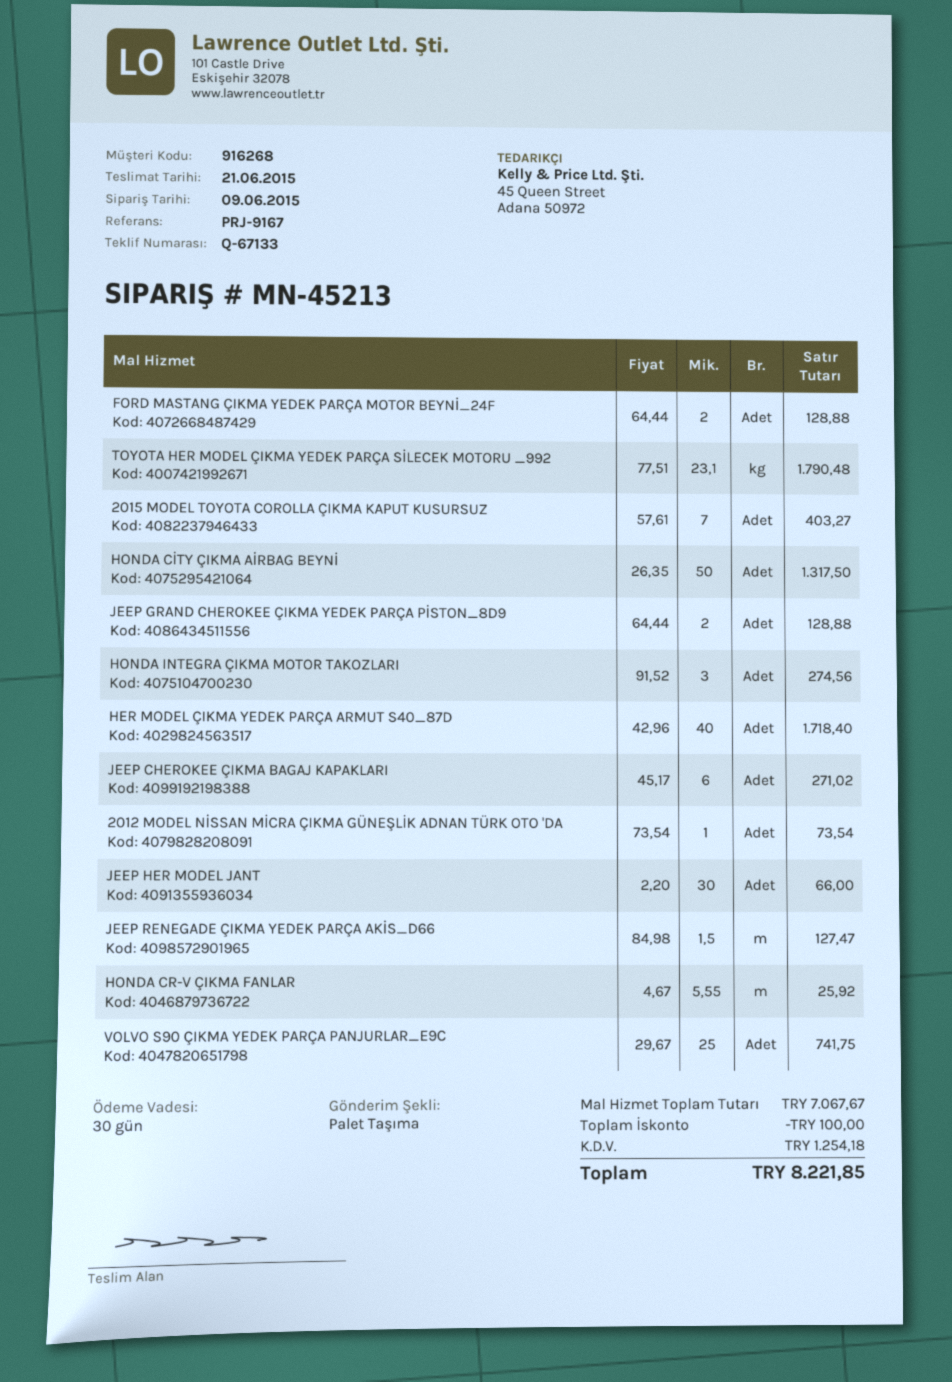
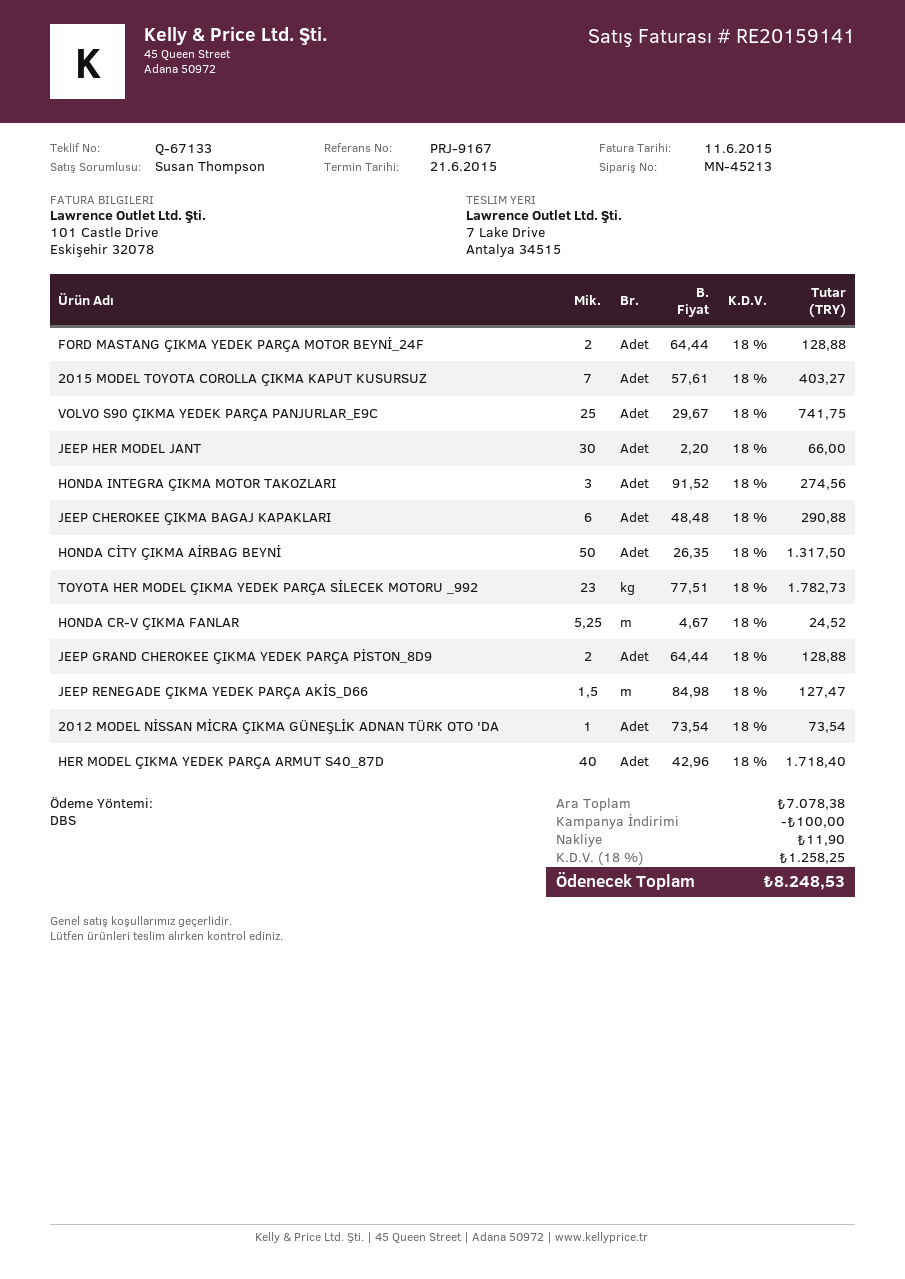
TOYOTA HER MODEL ÇIKMA YEDEK PARÇA SİLECEK MOTORU _992: 23.1 x 77.51 = 1790.48 -> 23 x 77.51 = 1782.73
JEEP CHEROKEE ÇIKMA BAGAJ KAPAKLARI: 6 x 45.17 = 271.02 -> 6 x 48.48 = 290.88
HONDA CR-V ÇIKMA FANLAR: 5.55 x 4.67 = 25.92 -> 5.25 x 4.67 = 24.52
subtotal: 7067.67 -> 7078.38
shipping: none -> 11.90
tax: 1254.18 -> 1258.25
total: 8221.85 -> 8248.53

